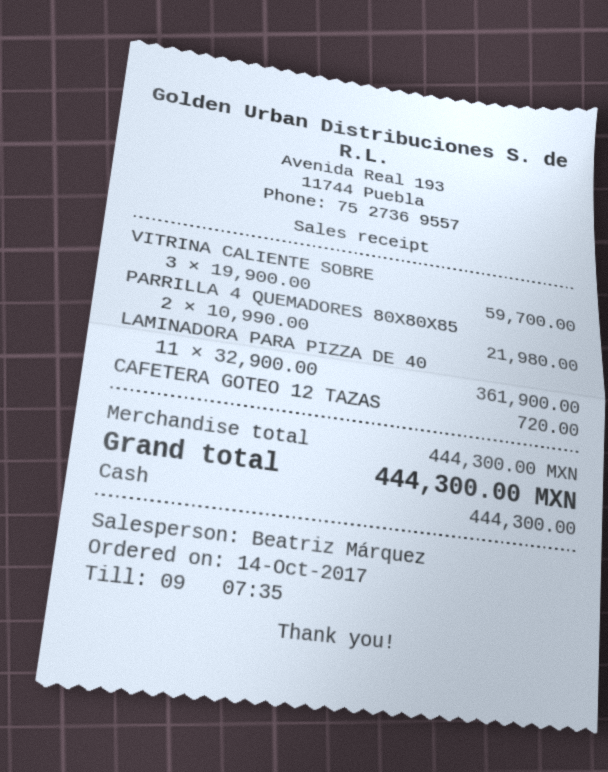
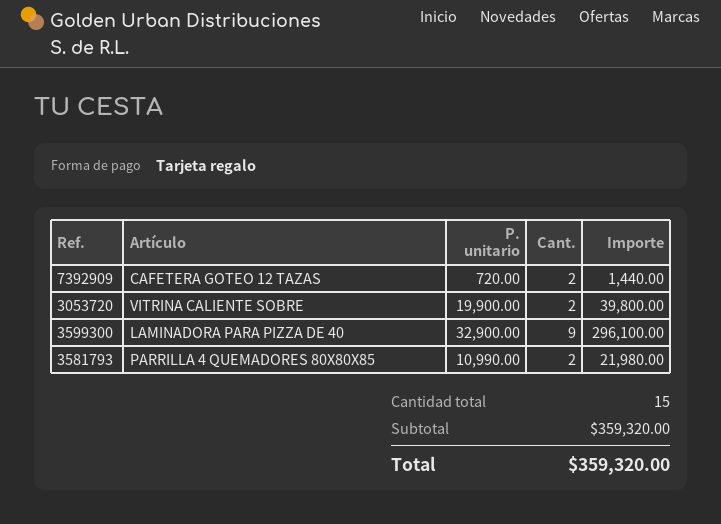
payment method: cash -> gift card
VITRINA CALIENTE SOBRE: 3 x 19900.00 = 59700.00 -> 2 x 19900.00 = 39800.00
LAMINADORA PARA PIZZA DE 40: 11 x 32900.00 = 361900.00 -> 9 x 32900.00 = 296100.00
CAFETERA GOTEO 12 TAZAS: 1 x 720.00 = 720.00 -> 2 x 720.00 = 1440.00
subtotal: 444300.00 -> 359320.00
total: 444300.00 -> 359320.00

